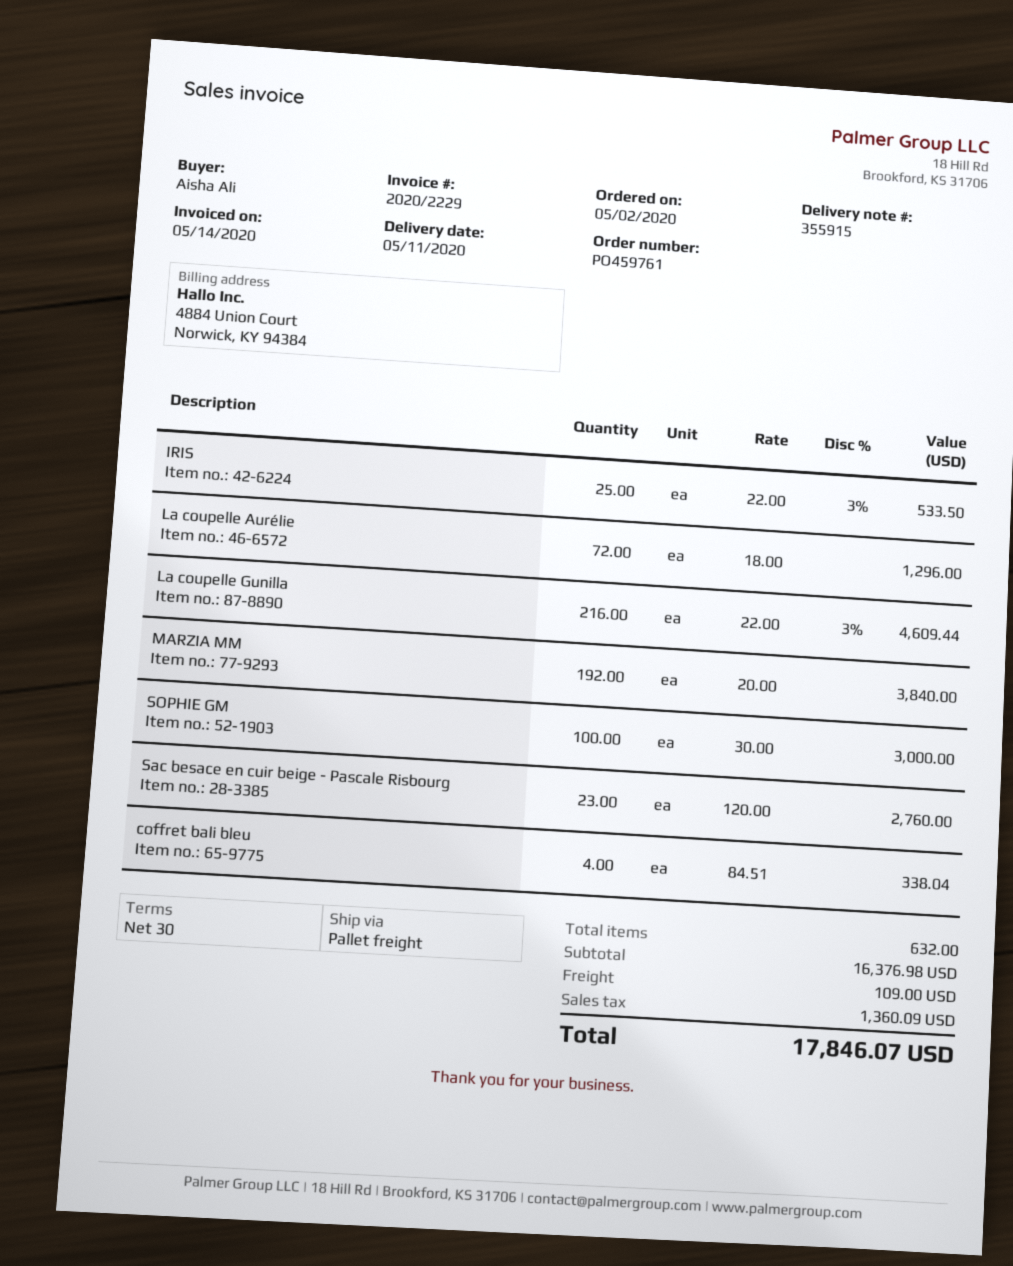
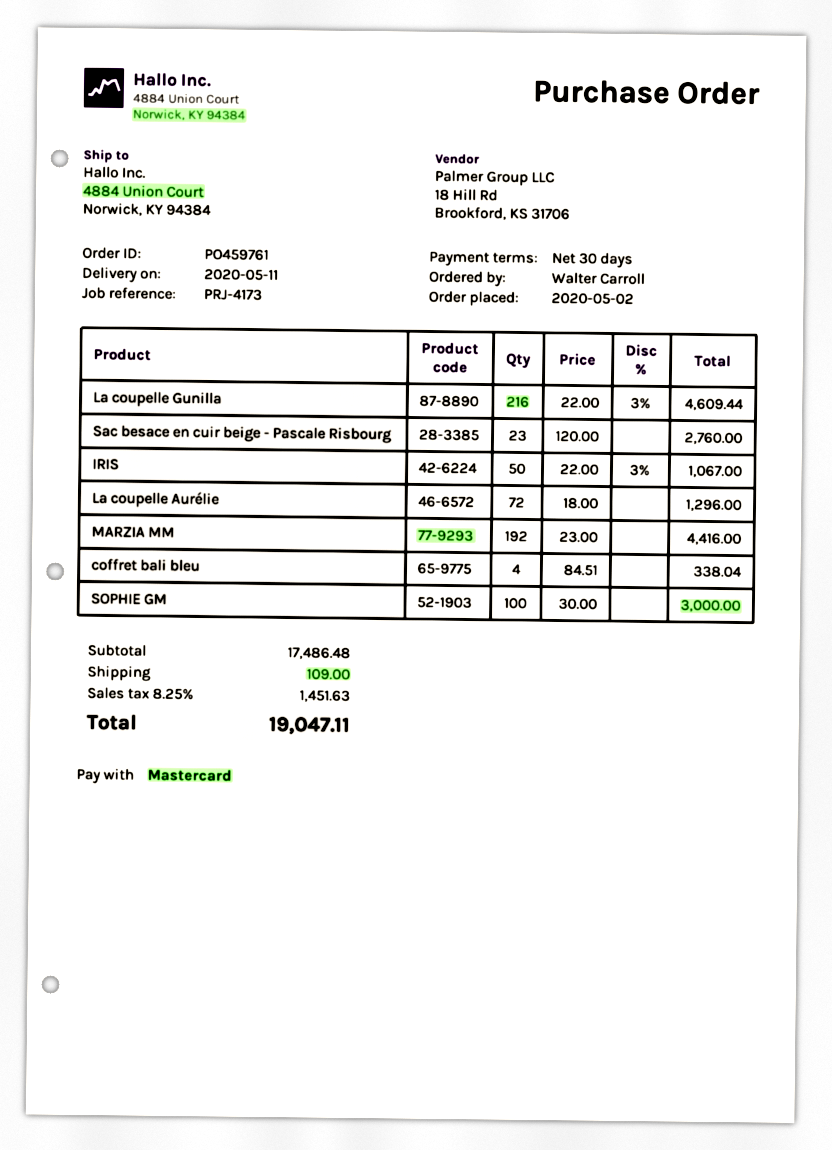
ordered by: Aisha Ali -> Walter Carroll
IRIS: 25 x 22.00 - 3% = 533.50 -> 50 x 22.00 - 3% = 1067.00
MARZIA MM: 192 x 20.00 = 3840.00 -> 192 x 23.00 = 4416.00
subtotal: 16376.98 -> 17486.48
tax: 1360.09 -> 1451.63
total: 17846.07 -> 19047.11

